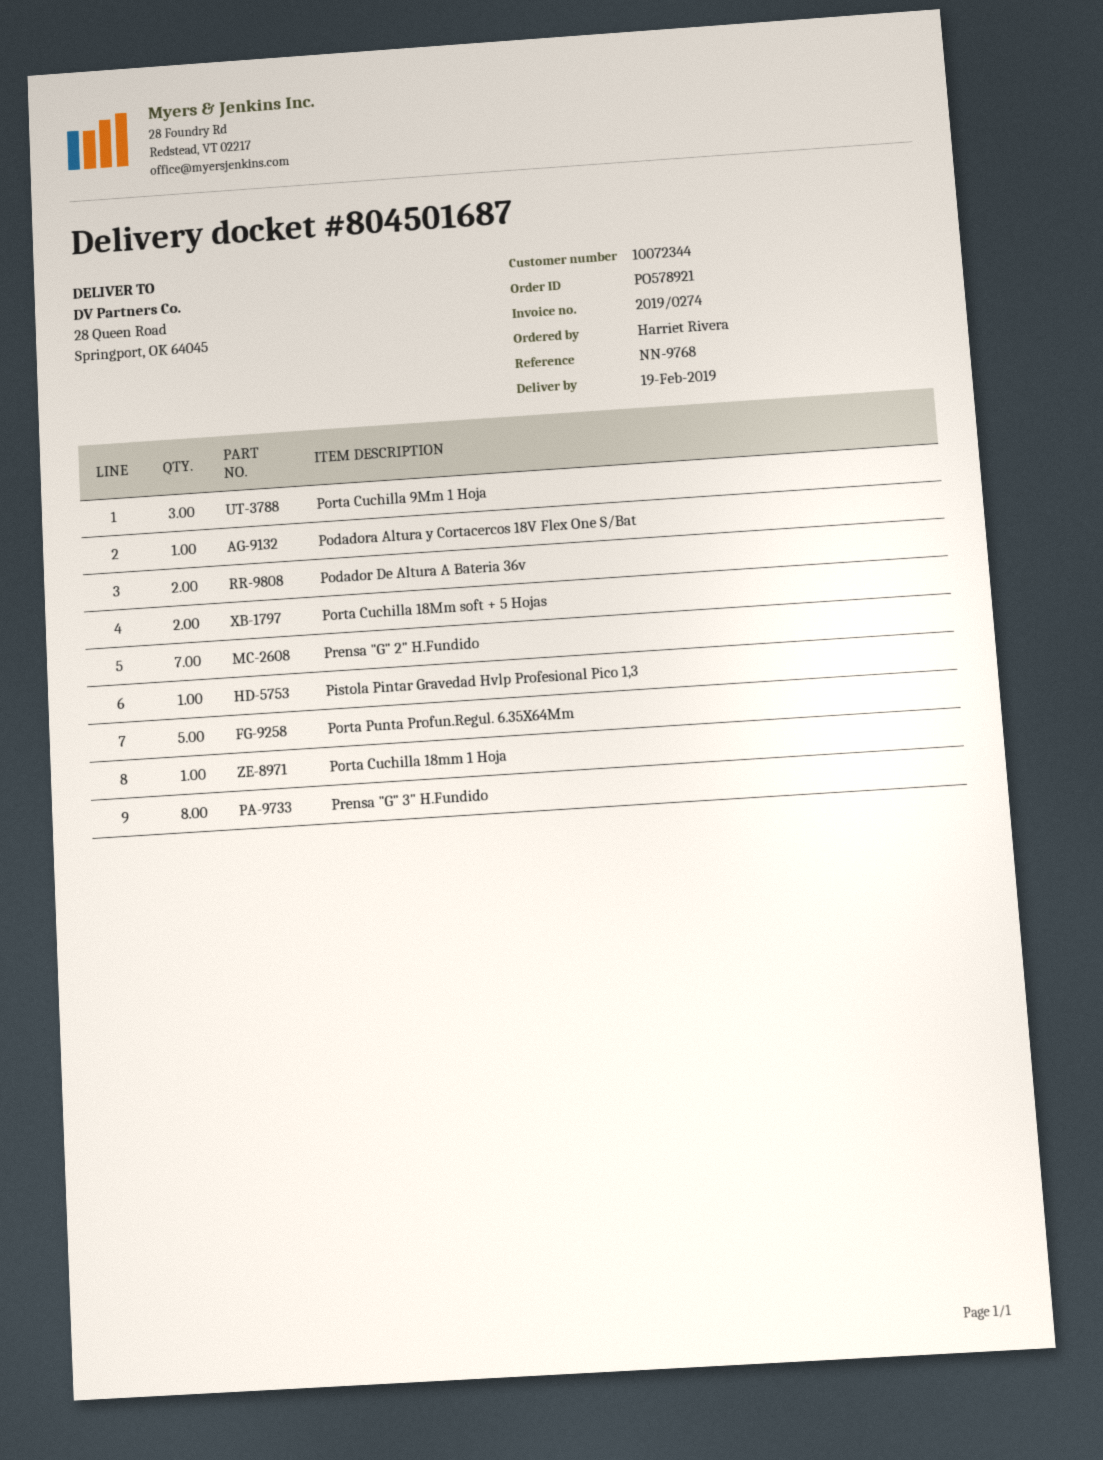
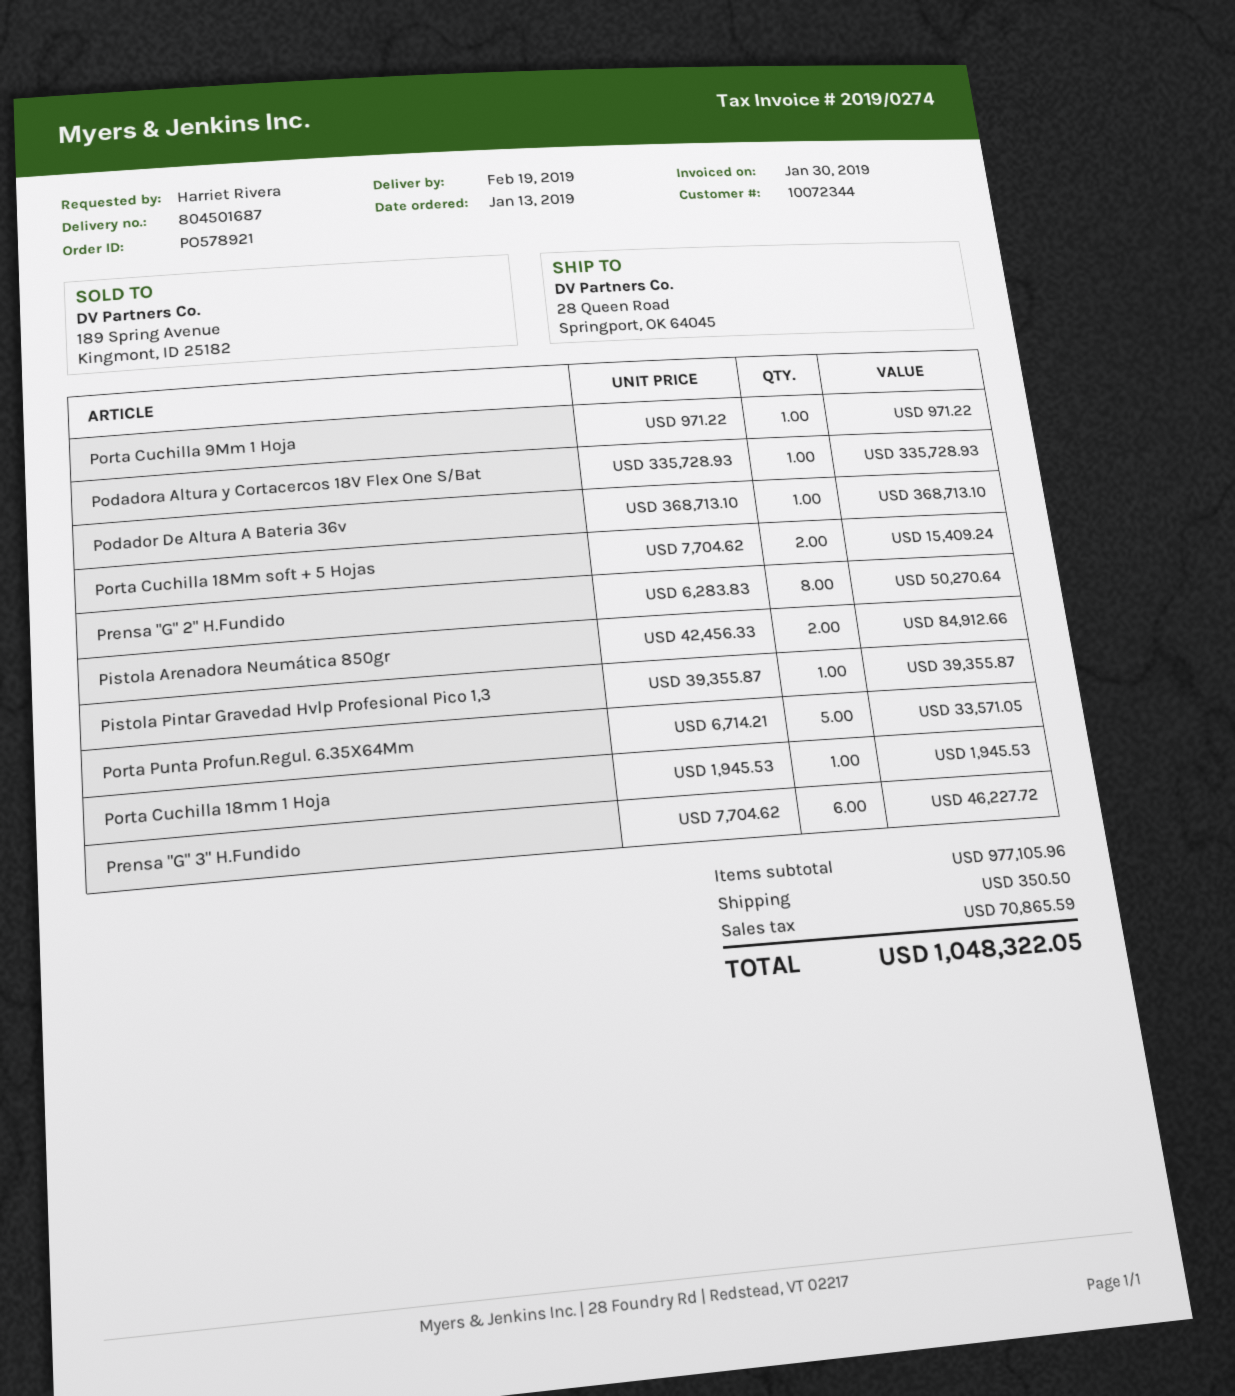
Porta Cuchilla 9Mm 1 Hoja: 3 -> 1
Podador De Altura A Bateria 36v: 2 -> 1
Prensa "G" 2" H.Fundido: 7 -> 8
Prensa "G" 3" H.Fundido: 8 -> 6
Pistola Arenadora Neumática 850gr: none -> 2

